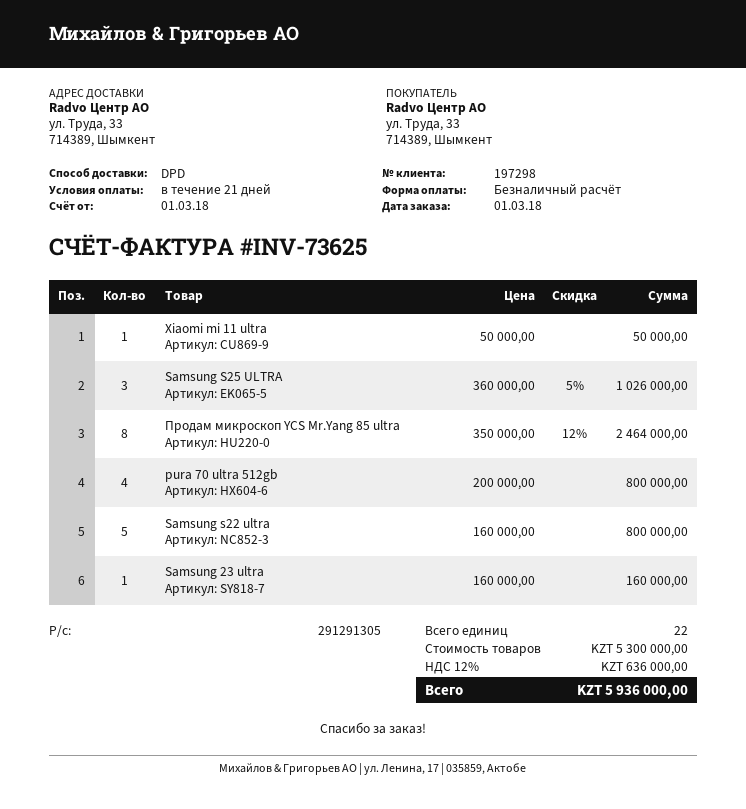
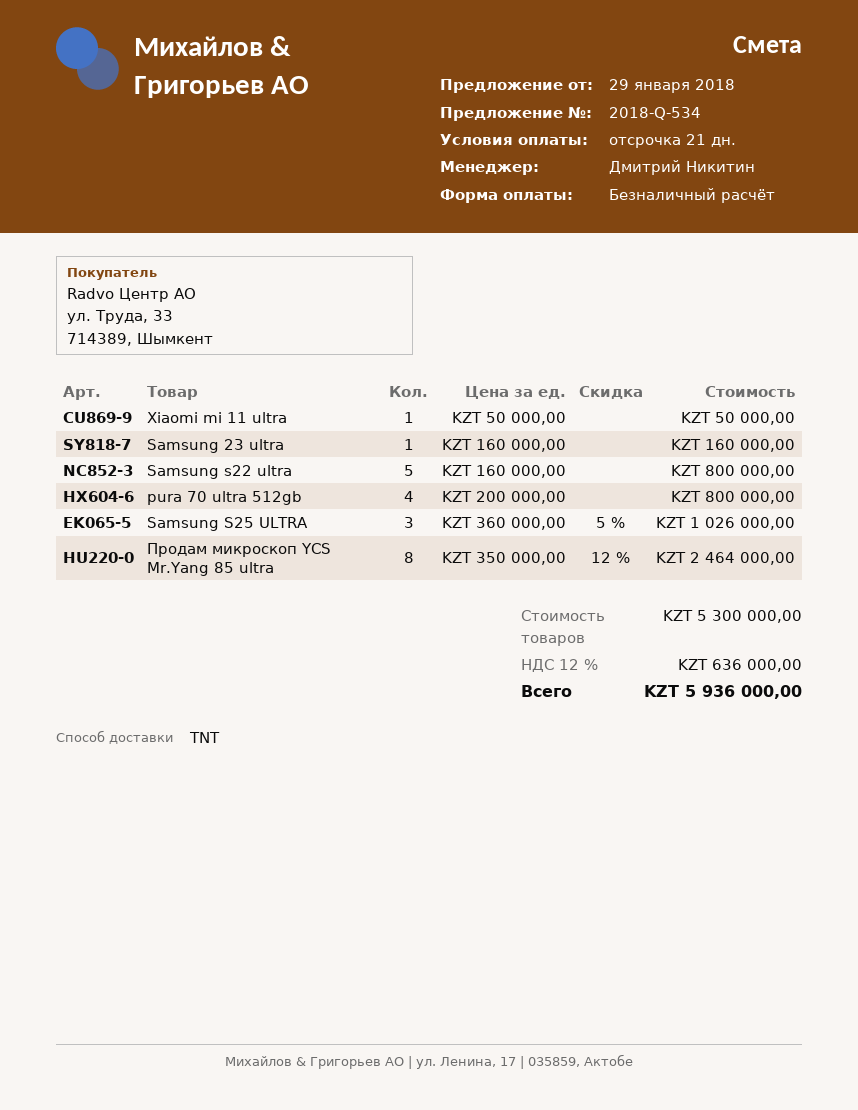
shipping method: DPD -> TNT

